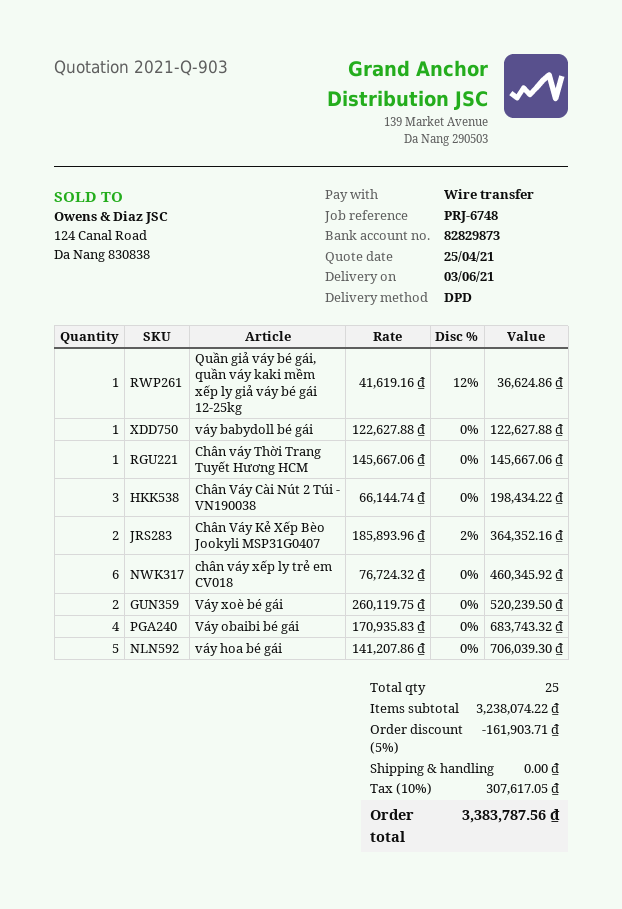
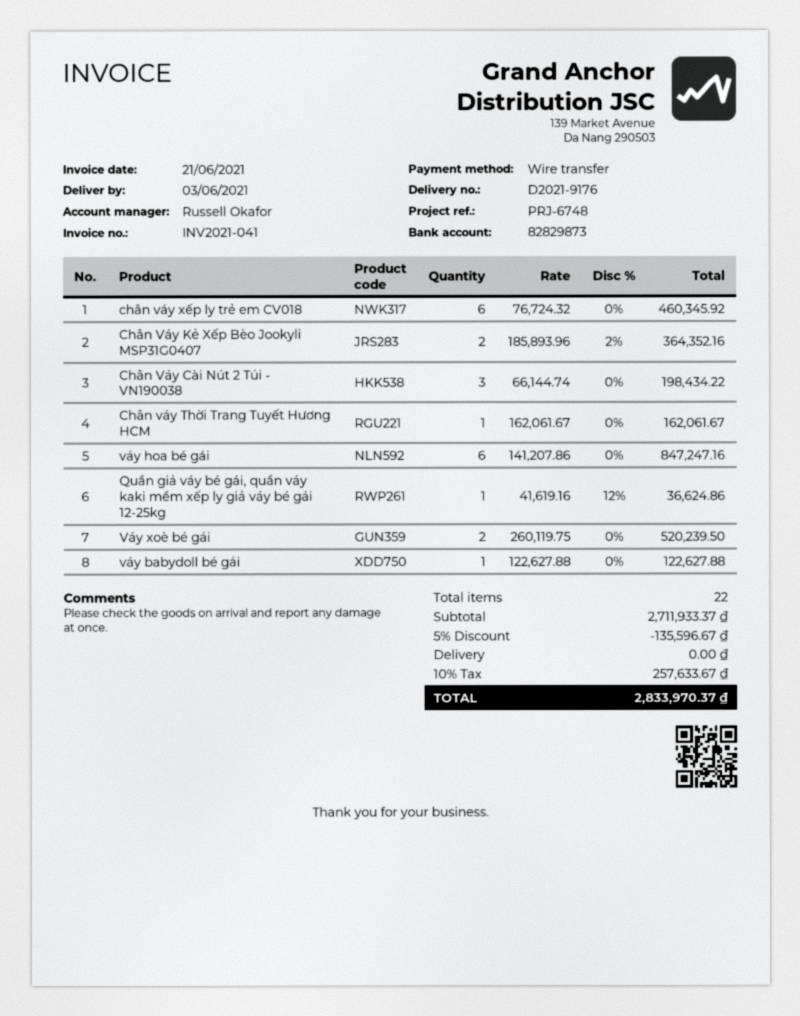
Chân váy Thời Trang Tuyết Hương HCM: 1 x 145667.06 = 145667.06 -> 1 x 162061.67 = 162061.67
Váy obaibi bé gái: 4 x 170935.83 = 683743.32 -> none
váy hoa bé gái: 5 x 141207.86 = 706039.30 -> 6 x 141207.86 = 847247.16
total quantity: 25 -> 22
subtotal: 3238074.22 -> 2711933.37
discount: 5% = 161903.71 -> 5% = 135596.67
tax: 10% = 307617.05 -> 10% = 257633.67
total: 3383787.56 -> 2833970.37

